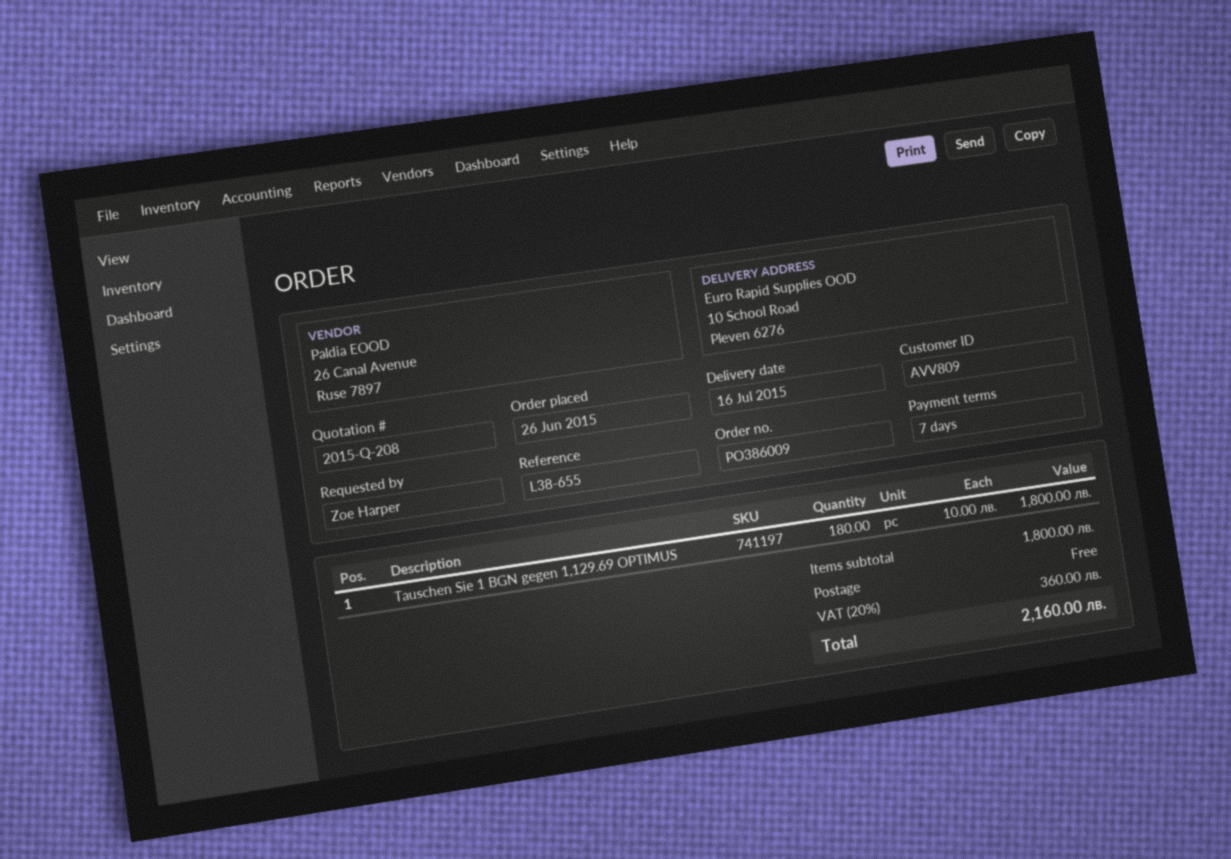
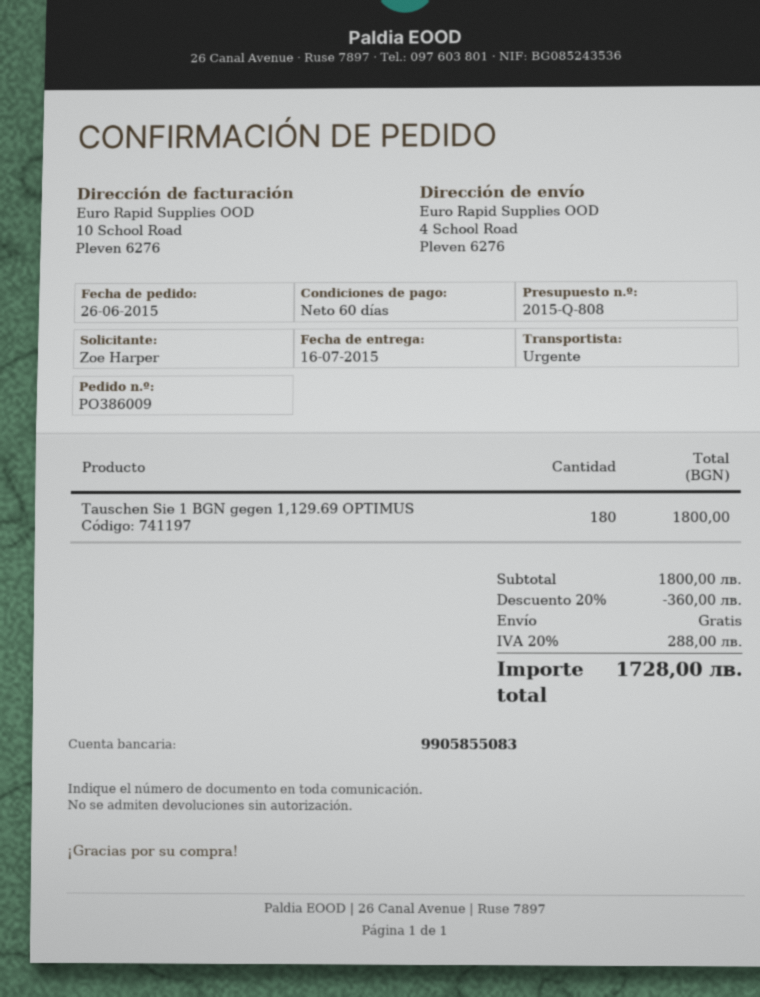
quote number: 2015-Q-208 -> 2015-Q-808
payment terms: 7 days -> 60 days
ship to: 10 School Road, Pleven 6276 -> 4 School Road, Pleven 6276
discount: none -> 20% = 360.00
tax: 20% = 360.00 -> 20% = 288.00
total: 2160.00 -> 1728.00

